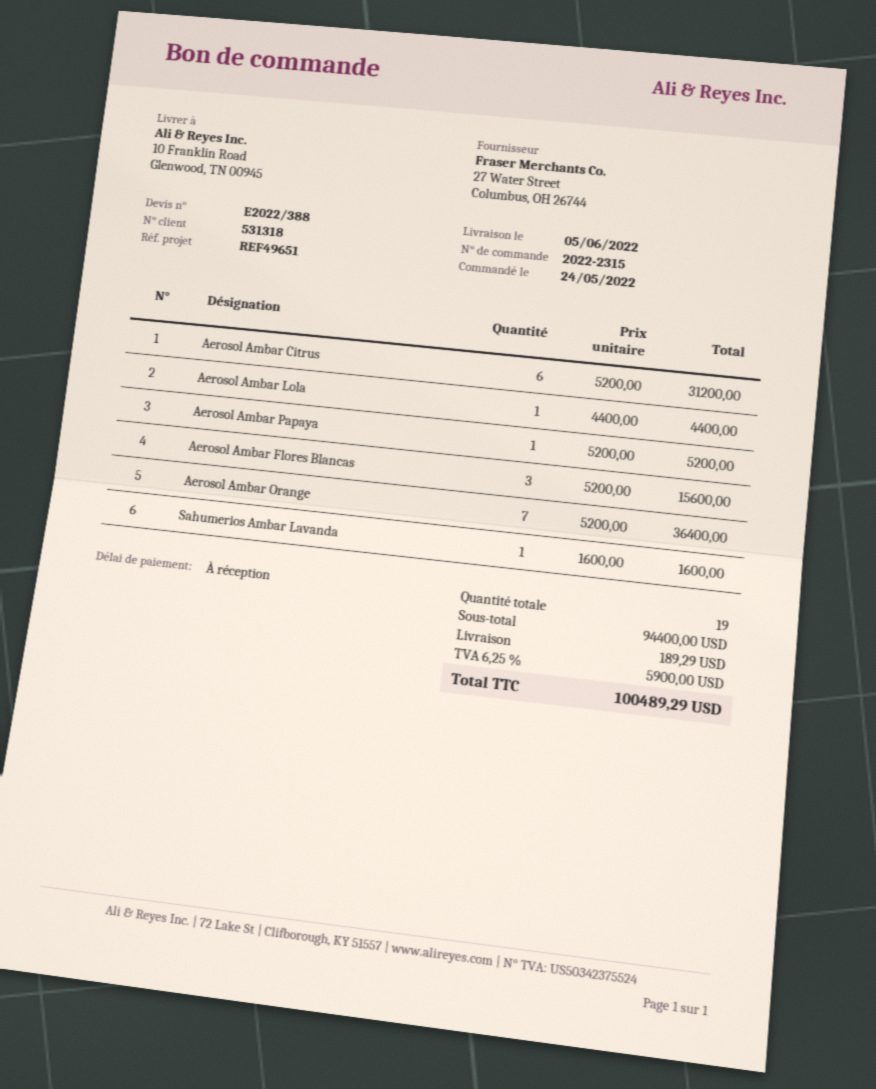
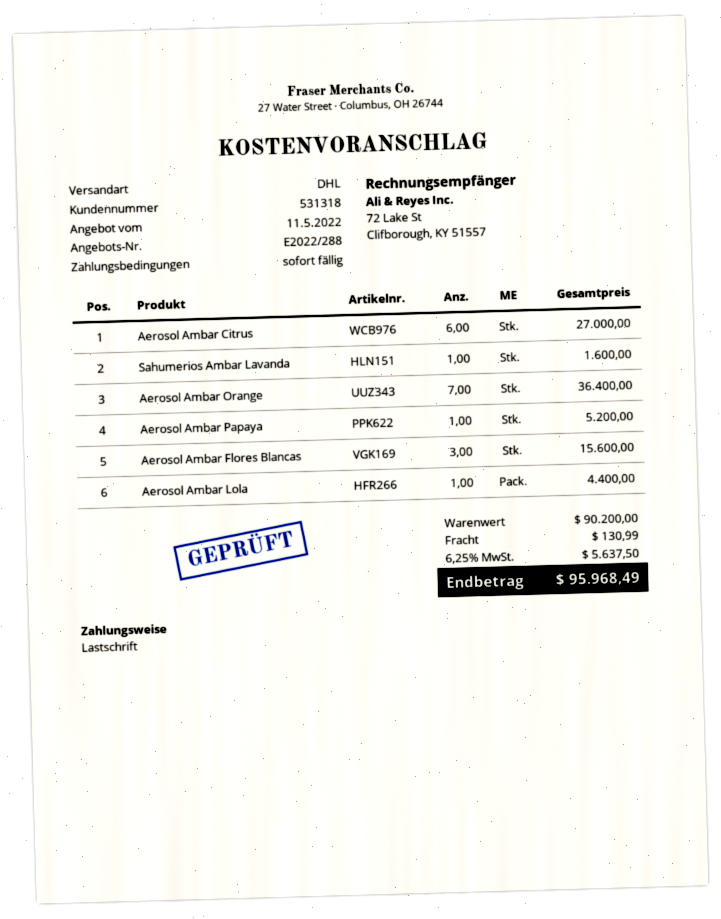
quote number: E2022/388 -> E2022/288
Aerosol Ambar Citrus: 6 for 31200.00 -> 6 for 27000.00
subtotal: 94400.00 -> 90200.00
shipping: 189.29 -> 130.99
tax: 6.25% = 5900.00 -> 6.25% = 5637.50
total: 100489.29 -> 95968.49

